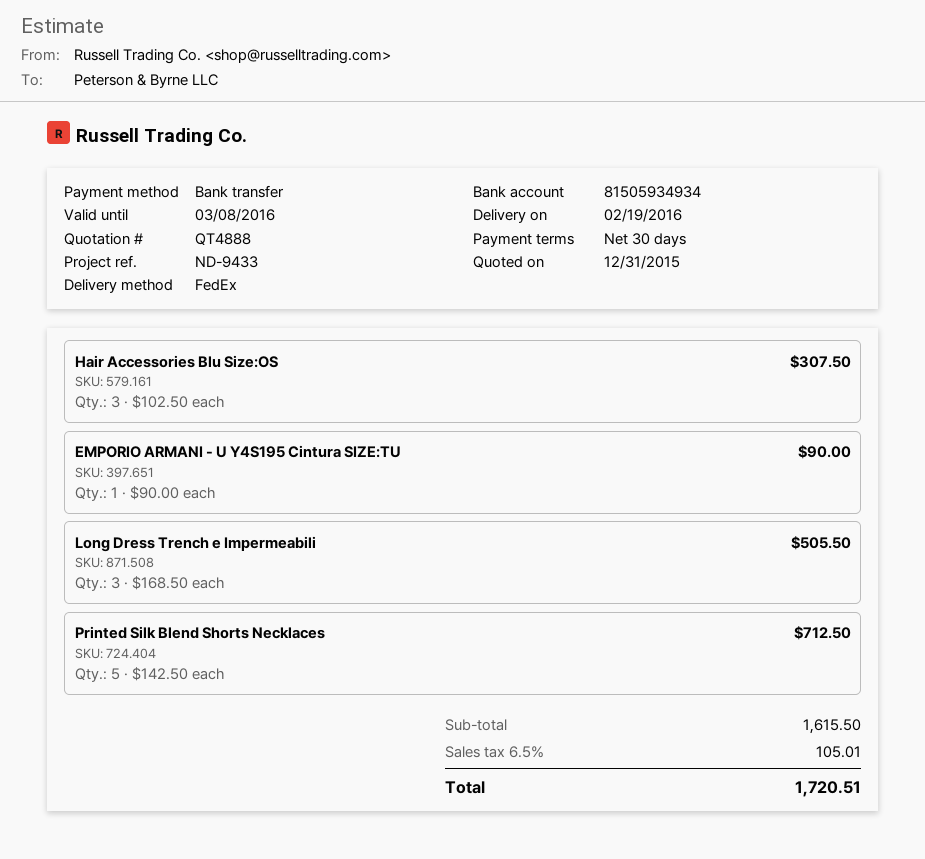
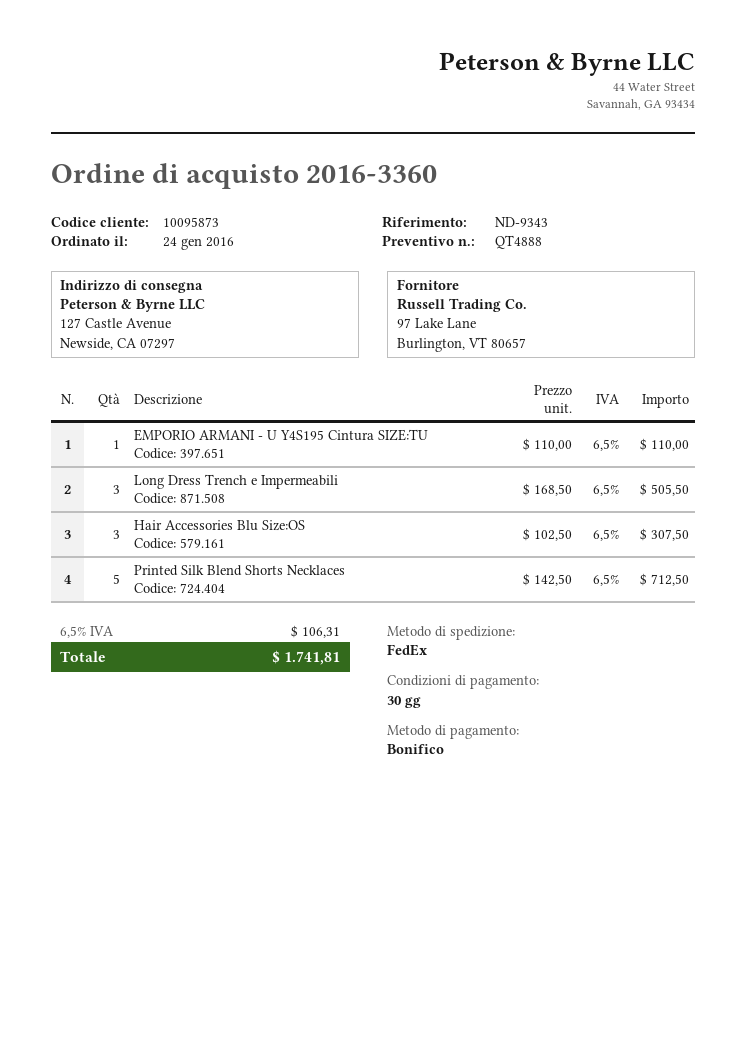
reference: ND-9433 -> ND-9343
EMPORIO ARMANI - U Y4S195 Cintura SIZE:TU: 1 x 90.00 = 90.00 -> 1 x 110.00 = 110.00
tax: 6.5% = 105.01 -> 6.5% = 106.31
total: 1720.51 -> 1741.81

